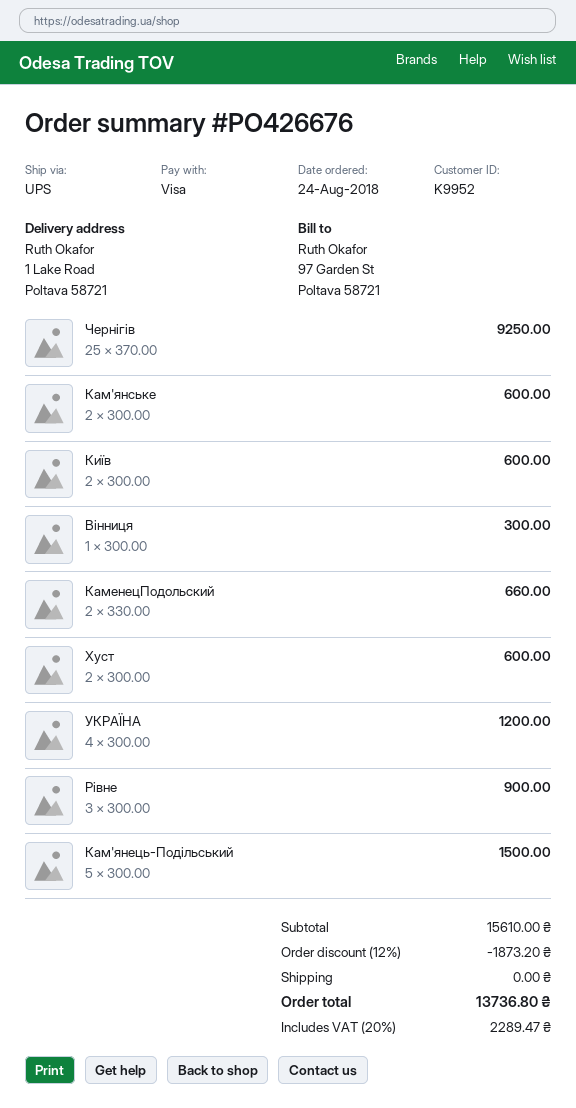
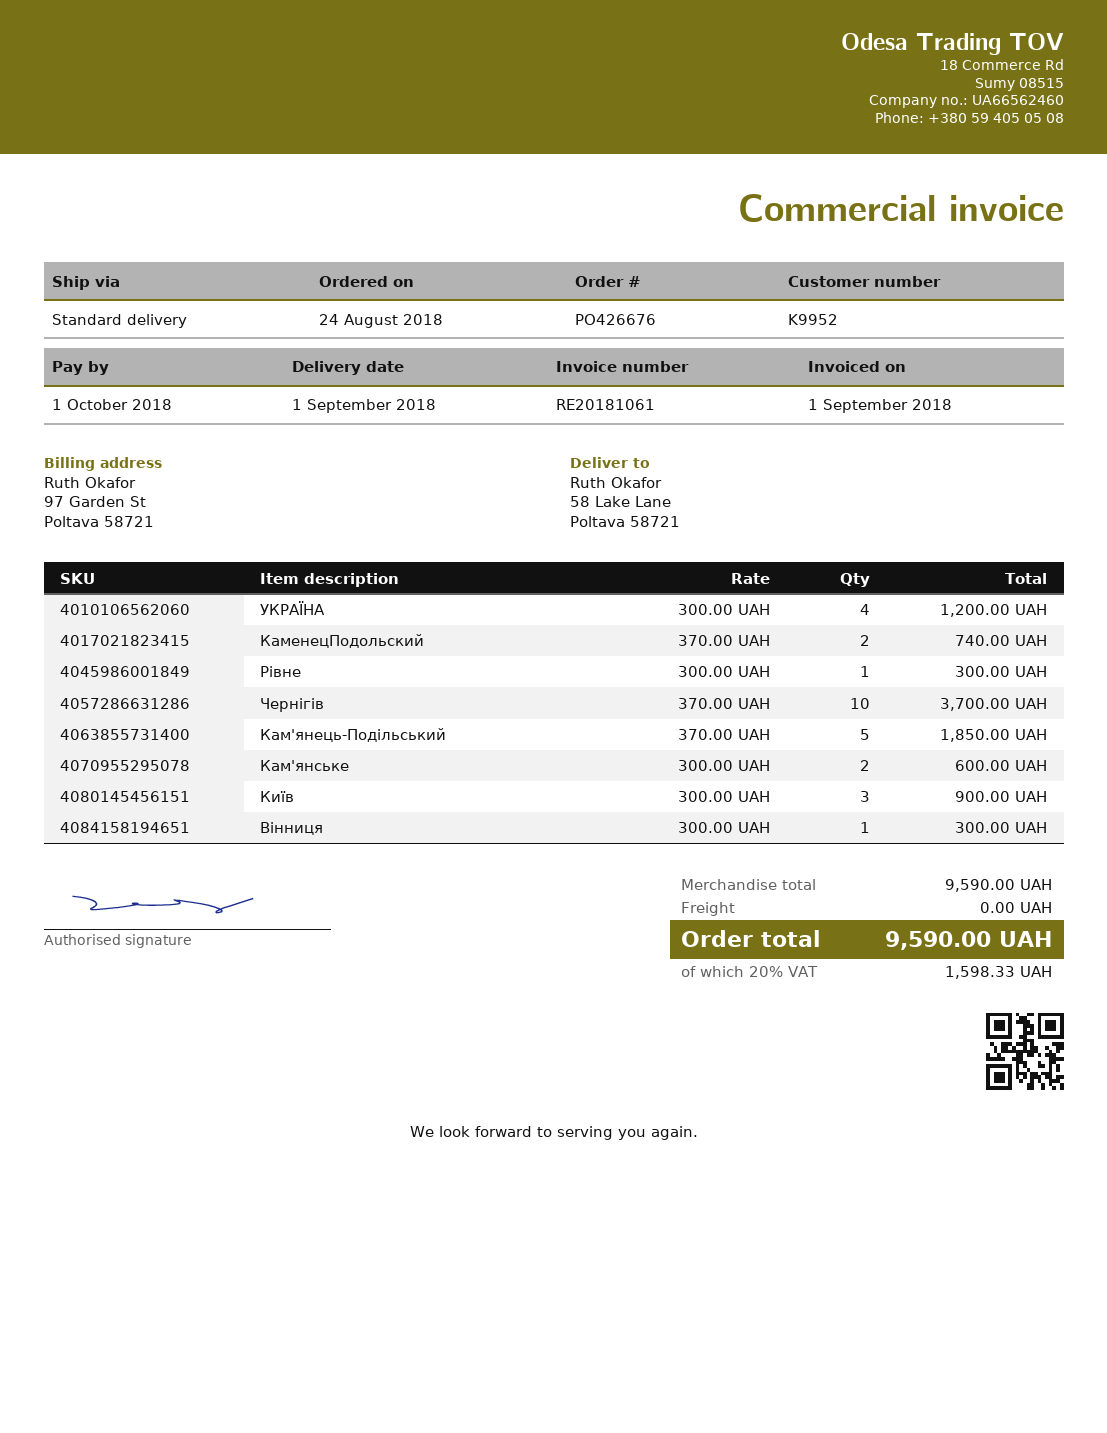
shipping method: UPS -> standard
ship to: 1 Lake Road, Poltava 58721 -> 58 Lake Lane, Poltava 58721
Чернігів: 25 x 370.00 = 9250.00 -> 10 x 370.00 = 3700.00
Київ: 2 x 300.00 = 600.00 -> 3 x 300.00 = 900.00
КаменецПодольский: 2 x 330.00 = 660.00 -> 2 x 370.00 = 740.00
Хуст: 2 x 300.00 = 600.00 -> none
Рівне: 3 x 300.00 = 900.00 -> 1 x 300.00 = 300.00
Кам'янець-Подільський: 5 x 300.00 = 1500.00 -> 5 x 370.00 = 1850.00
subtotal: 15610.00 -> 9590.00
discount: 12% = 1873.20 -> none
tax: 20% = 2289.47 -> 20% = 1598.33
total: 13736.80 -> 9590.00

